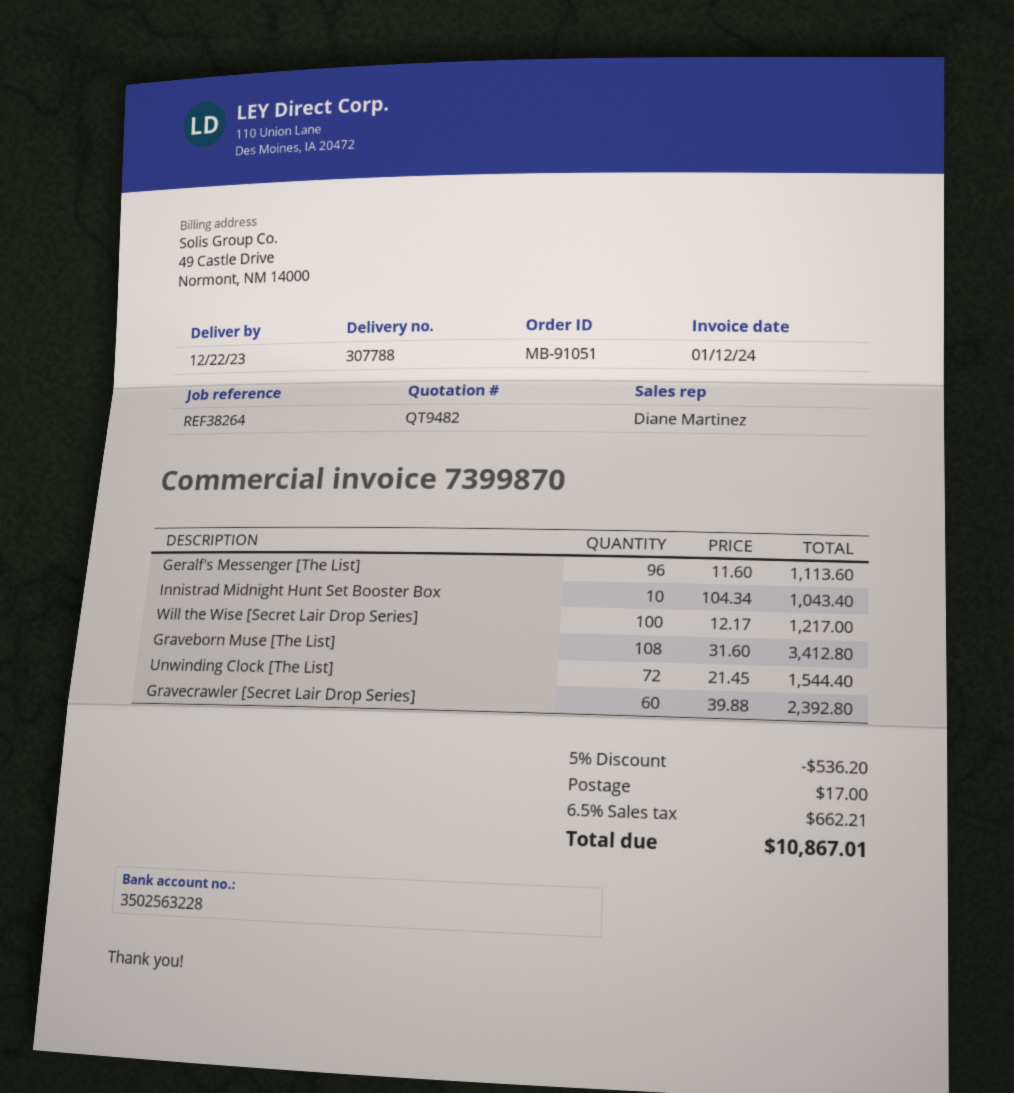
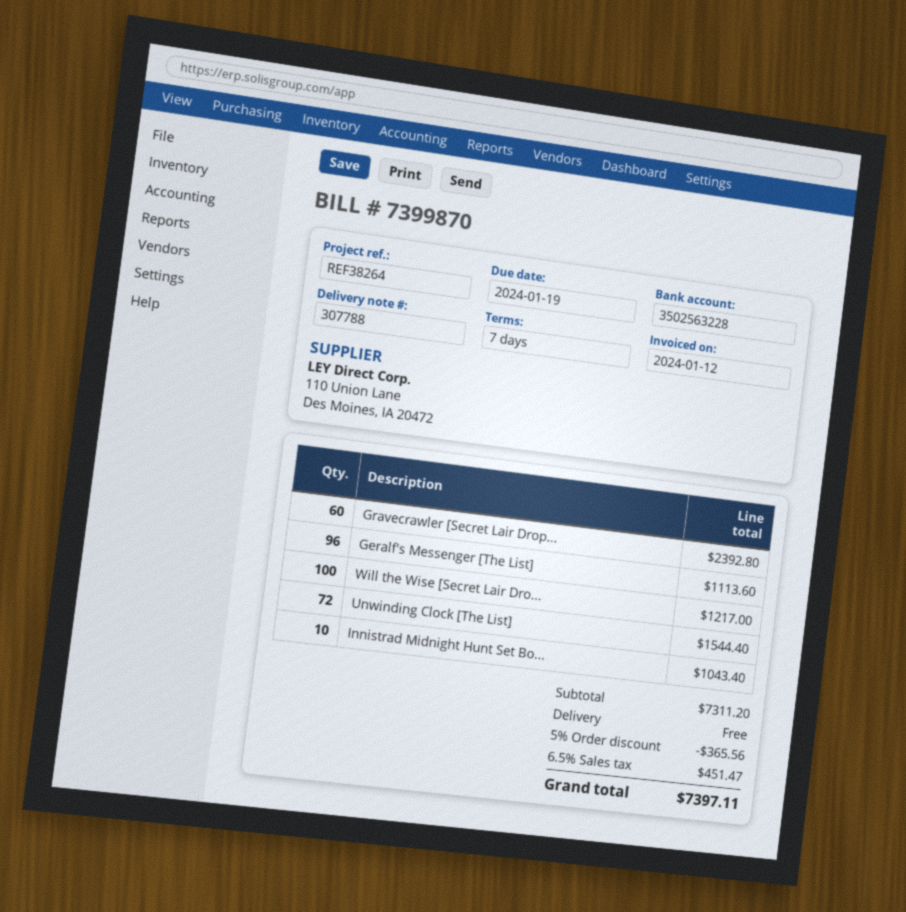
Graveborn Muse [The List]: 108 for 3412.80 -> none
discount: 5% = 536.20 -> 5% = 365.56
shipping: 17.00 -> 0.00
tax: 6.5% = 662.21 -> 6.5% = 451.47
total: 10867.01 -> 7397.11

